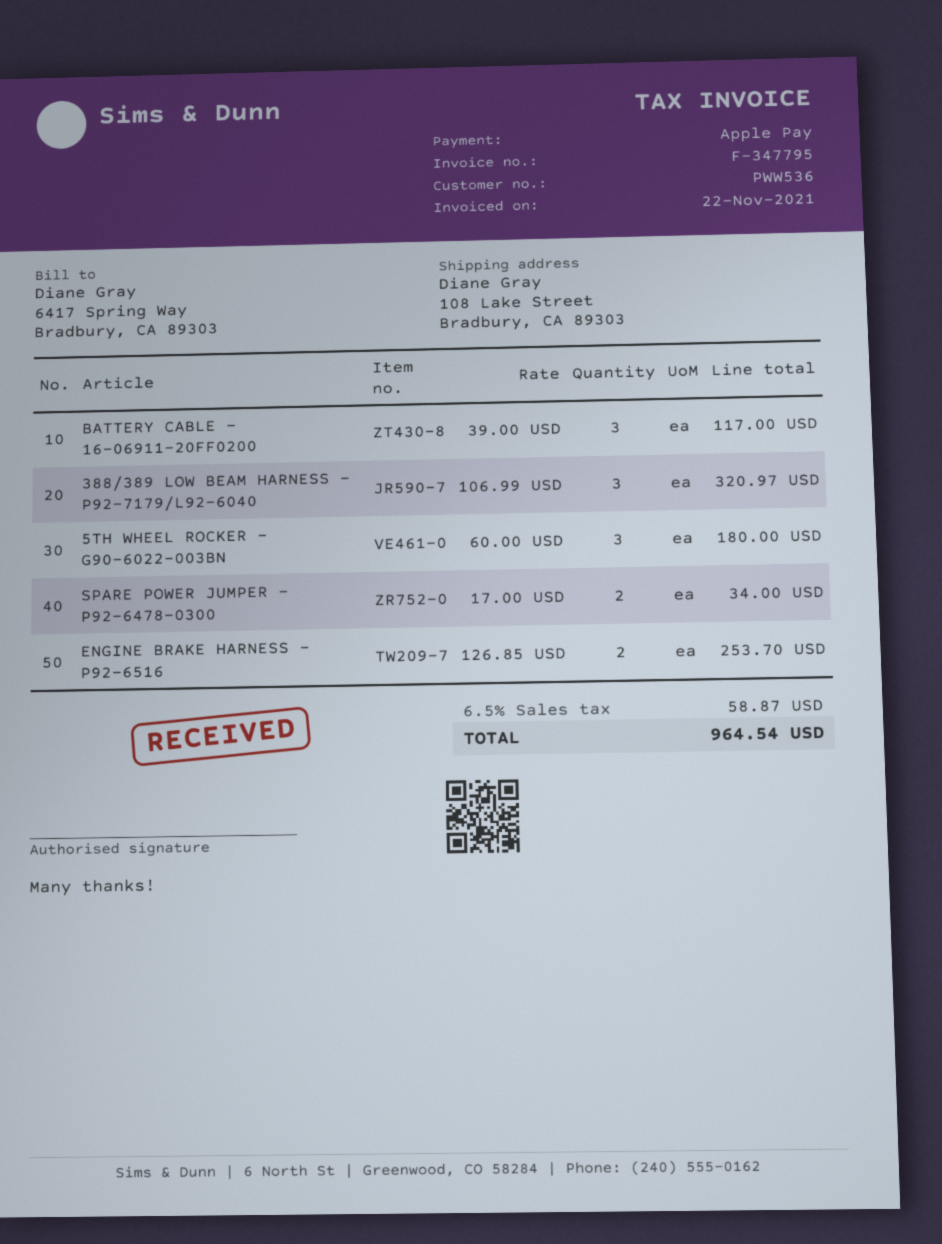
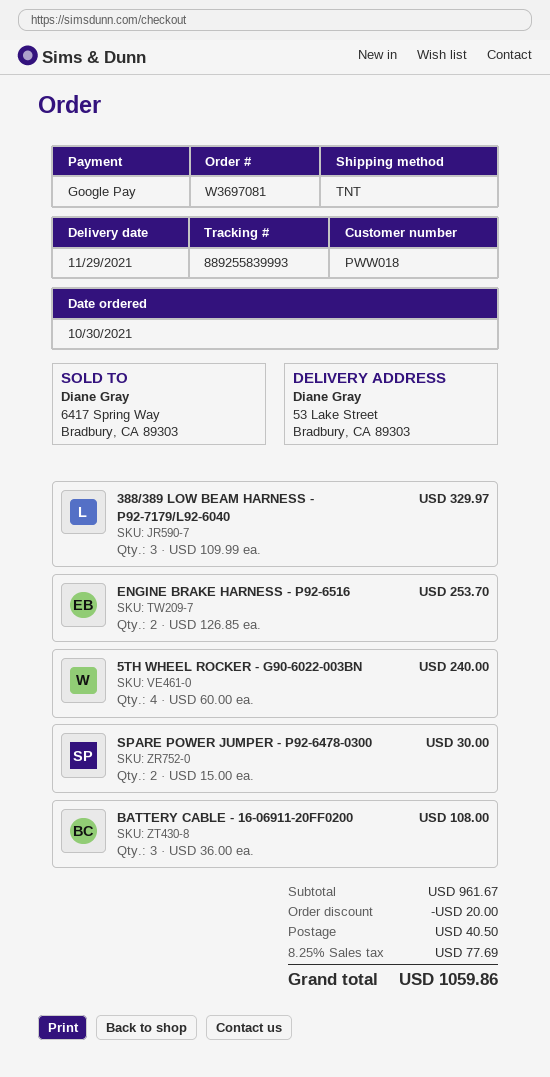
customer number: PWW536 -> PWW018
payment method: Apple Pay -> Google Pay
ship to: 108 Lake Street, Bradbury, CA 89303 -> 53 Lake Street, Bradbury, CA 89303
BATTERY CABLE - 16-06911-20FF0200: 3 x 39.00 = 117.00 -> 3 x 36.00 = 108.00
388/389 LOW BEAM HARNESS - P92-7179/L92-6040: 3 x 106.99 = 320.97 -> 3 x 109.99 = 329.97
5TH WHEEL ROCKER - G90-6022-003BN: 3 x 60.00 = 180.00 -> 4 x 60.00 = 240.00
SPARE POWER JUMPER - P92-6478-0300: 2 x 17.00 = 34.00 -> 2 x 15.00 = 30.00
discount: none -> 20.00
shipping: none -> 40.50
tax: 6.5% = 58.87 -> 8.25% = 77.69
total: 964.54 -> 1059.86

